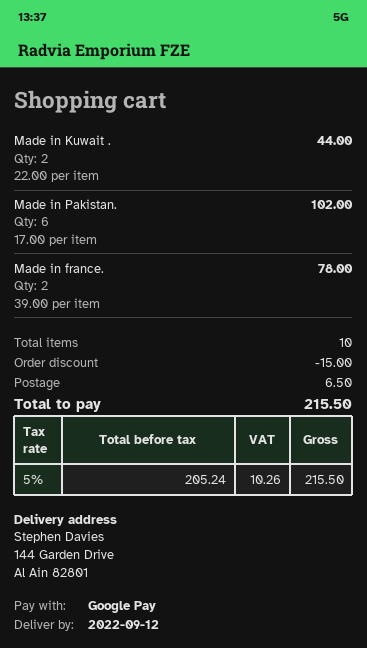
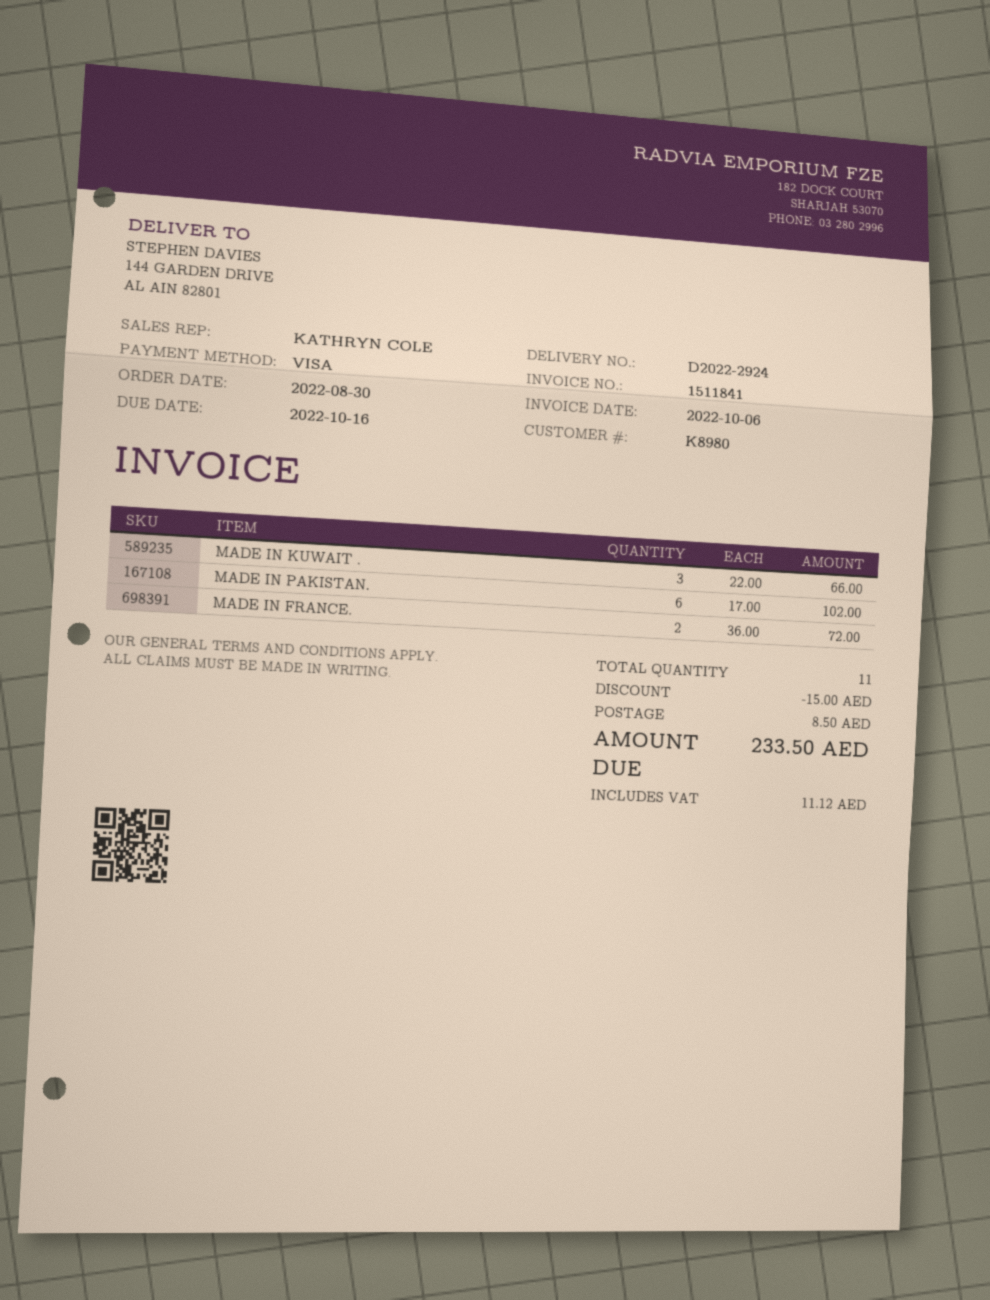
payment method: Google Pay -> Visa
Made in Kuwait .: 2 x 22.00 = 44.00 -> 3 x 22.00 = 66.00
Made in france.: 2 x 39.00 = 78.00 -> 2 x 36.00 = 72.00
total quantity: 10 -> 11
shipping: 6.50 -> 8.50
tax: 10.26 -> 11.12
total: 215.50 -> 233.50

